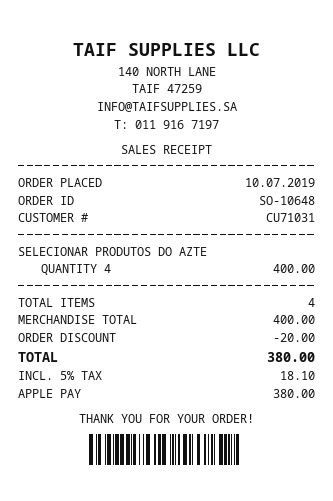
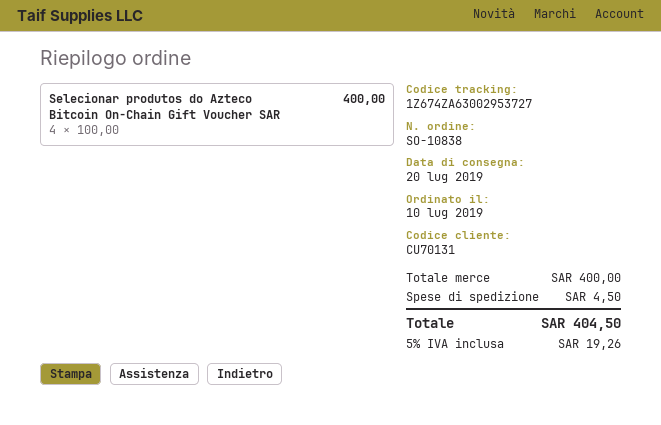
order number: SO-10648 -> SO-10838
customer number: CU71031 -> CU70131
discount: 20.00 -> none
shipping: none -> 4.50
tax: 5% = 18.10 -> 5% = 19.26
total: 380.00 -> 404.50

